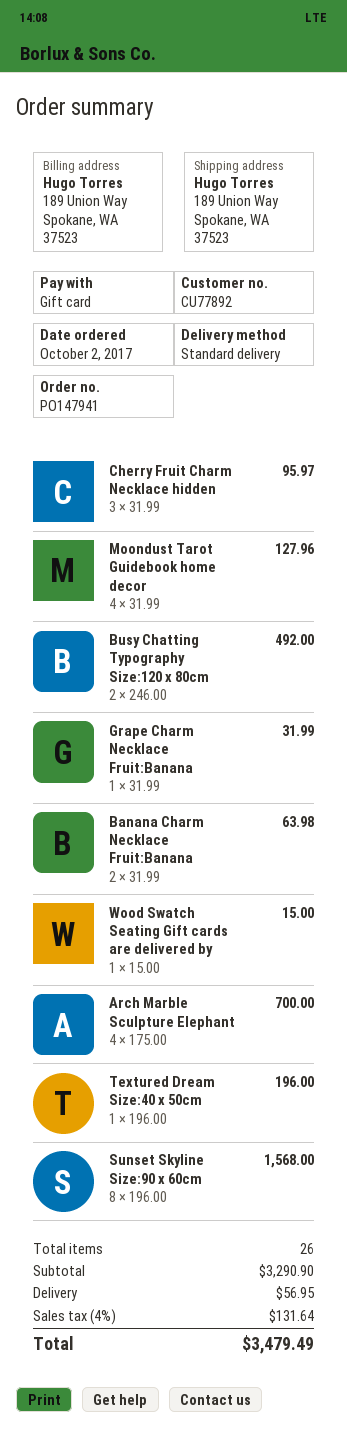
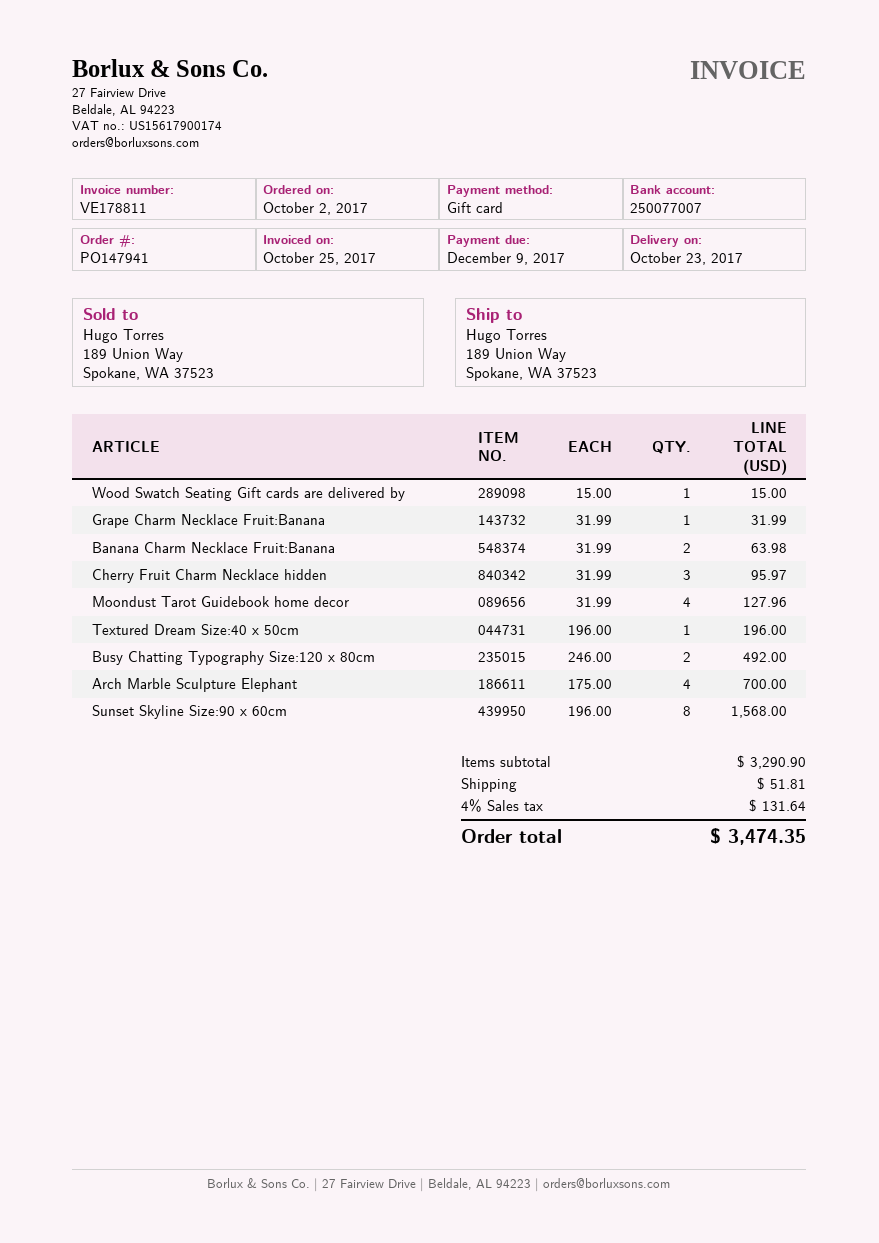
shipping: 56.95 -> 51.81
total: 3479.49 -> 3474.35

